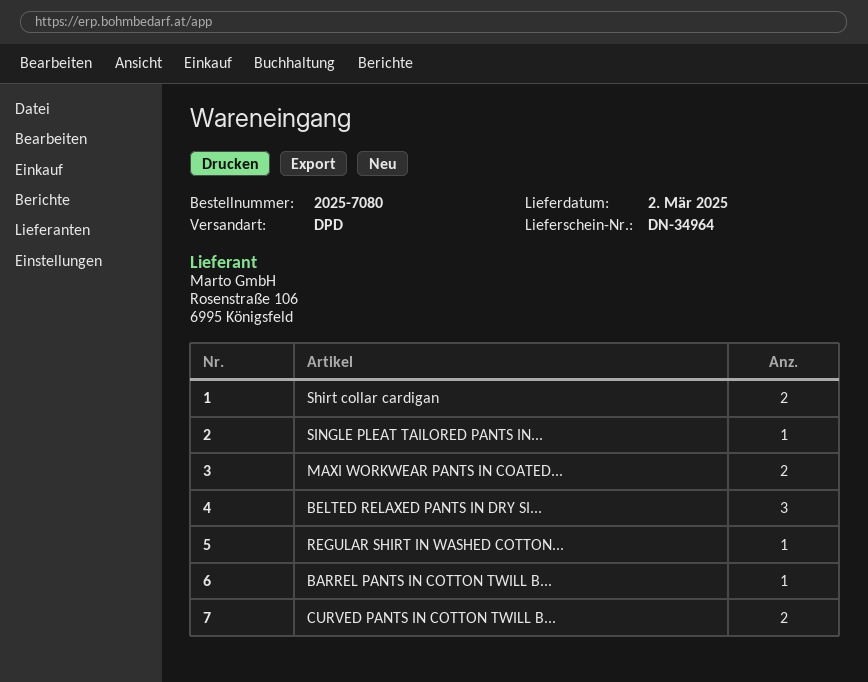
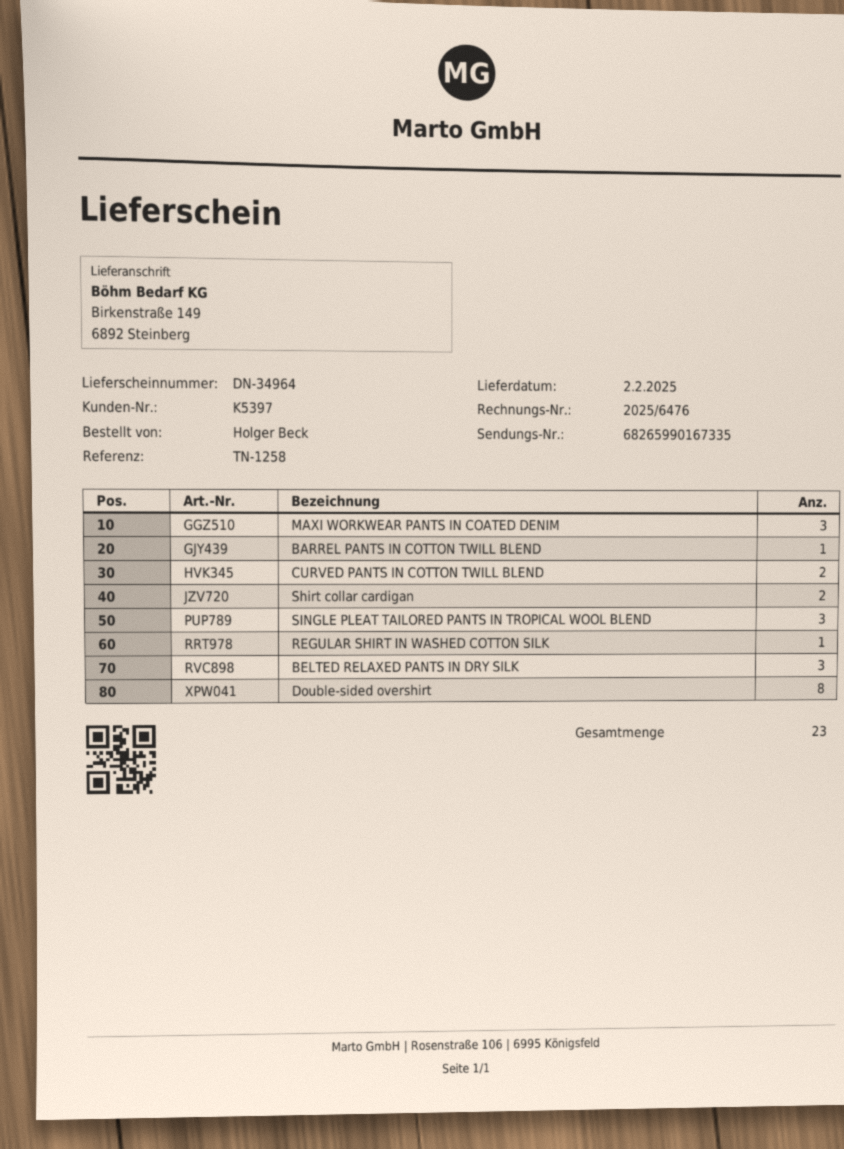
delivery date: 2025-03-02 -> 2025-02-02
SINGLE PLEAT TAILORED PANTS IN...: 1 -> 3
MAXI WORKWEAR PANTS IN COATED...: 2 -> 3
Double-sided overshirt: none -> 8

